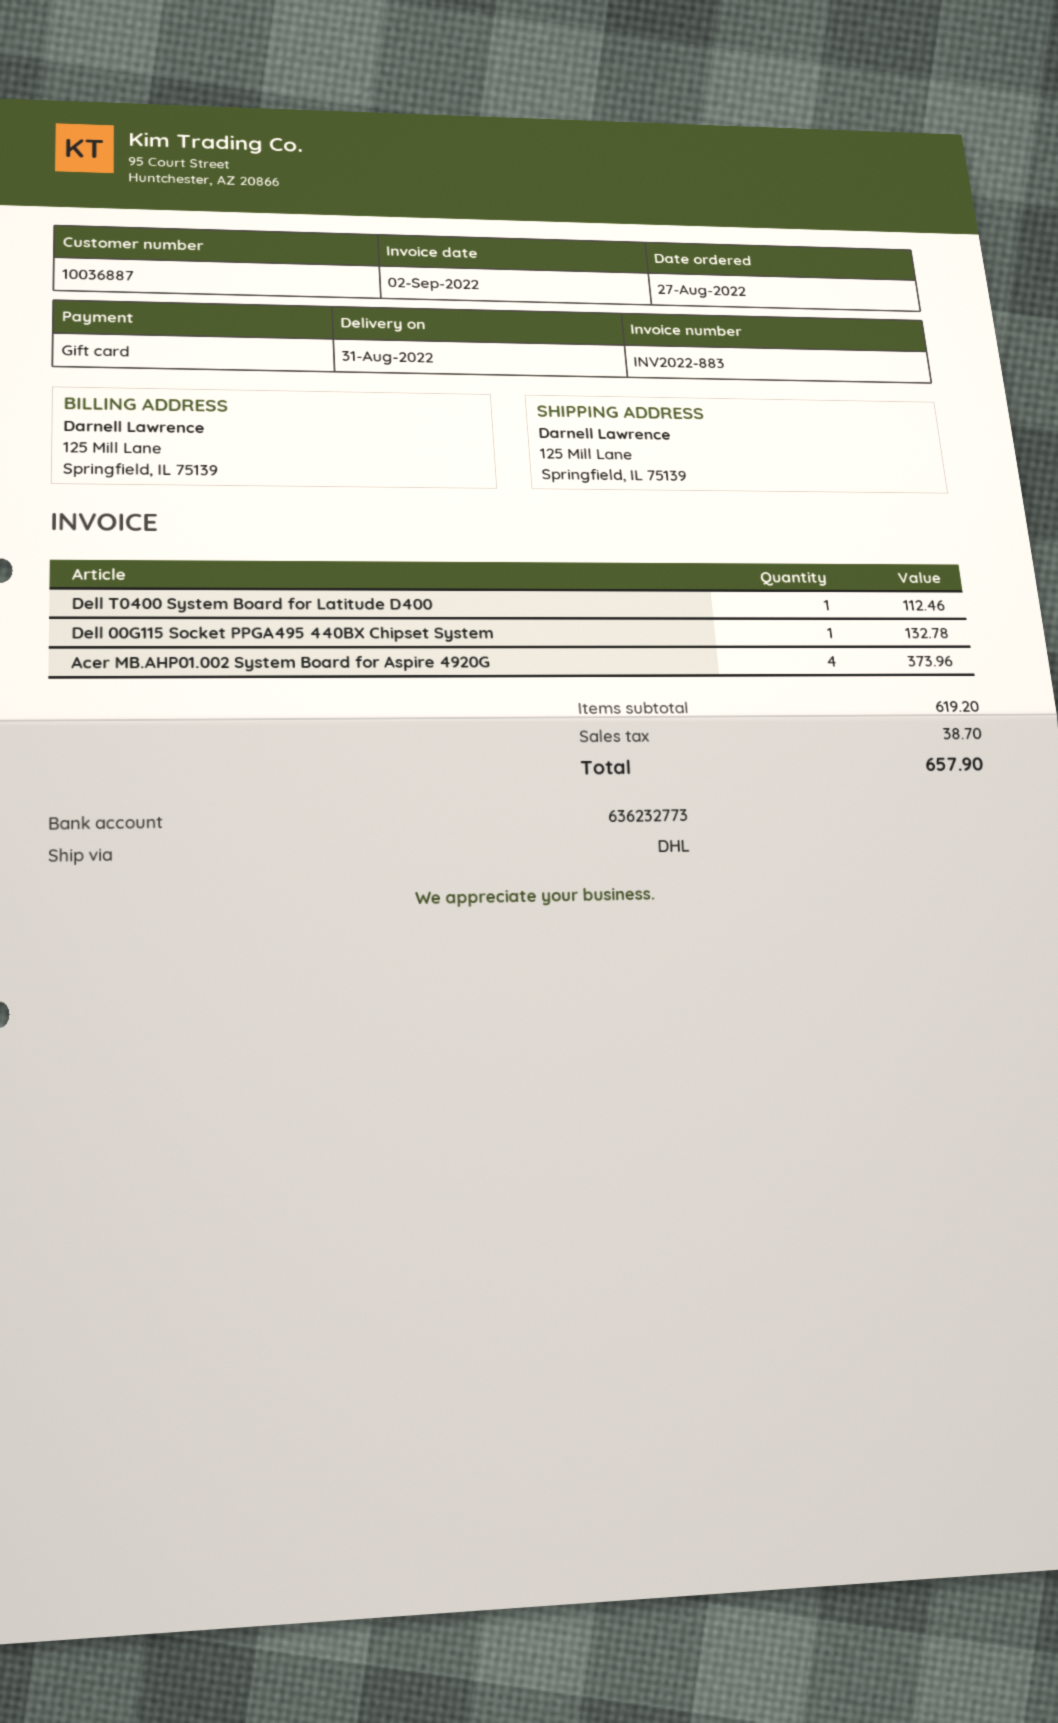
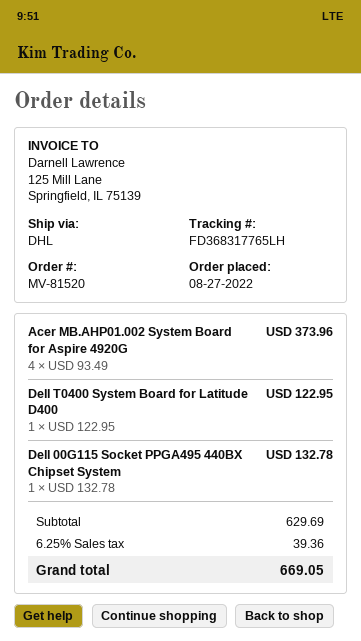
Dell T0400 System Board for Latitude D400: 1 for 112.46 -> 1 for 122.95
subtotal: 619.20 -> 629.69
tax: 38.70 -> 39.36
total: 657.90 -> 669.05

